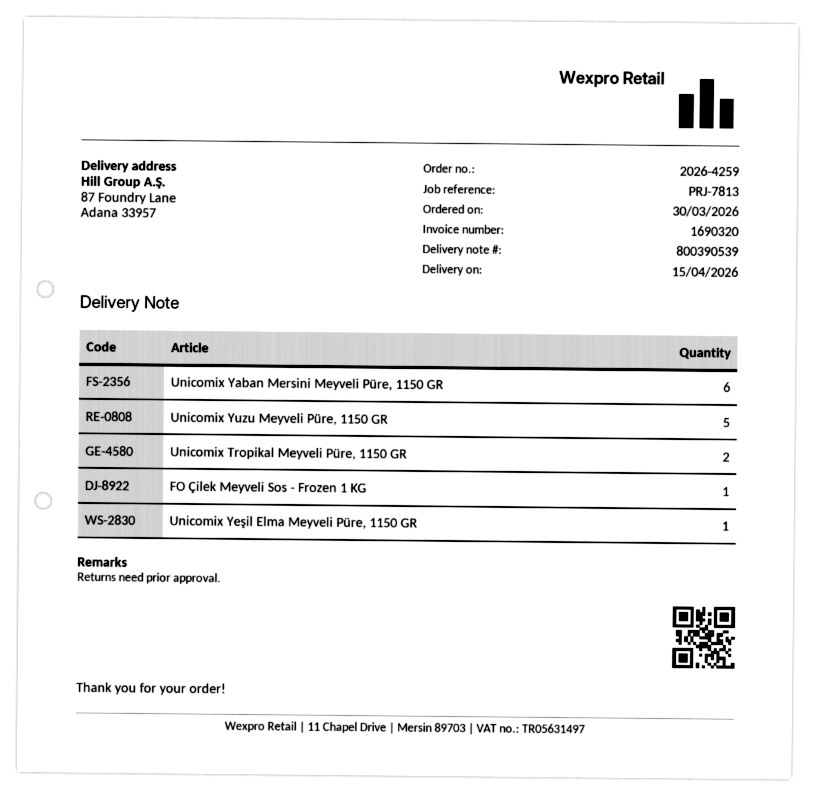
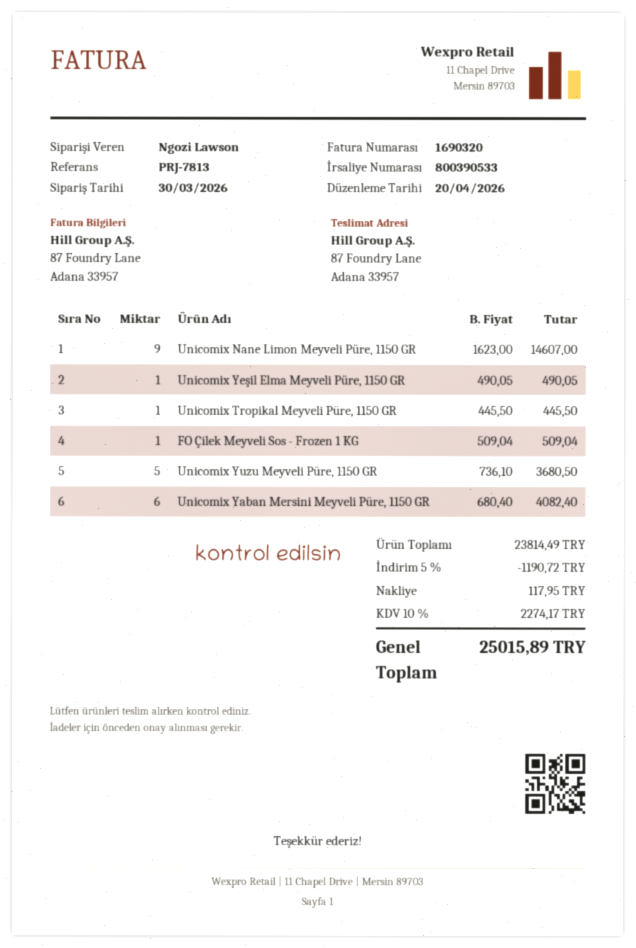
delivery note number: 800390539 -> 800390533
Unicomix Tropikal Meyveli Püre, 1150 GR: 2 -> 1
Unicomix Nane Limon Meyveli Püre, 1150 GR: none -> 9

